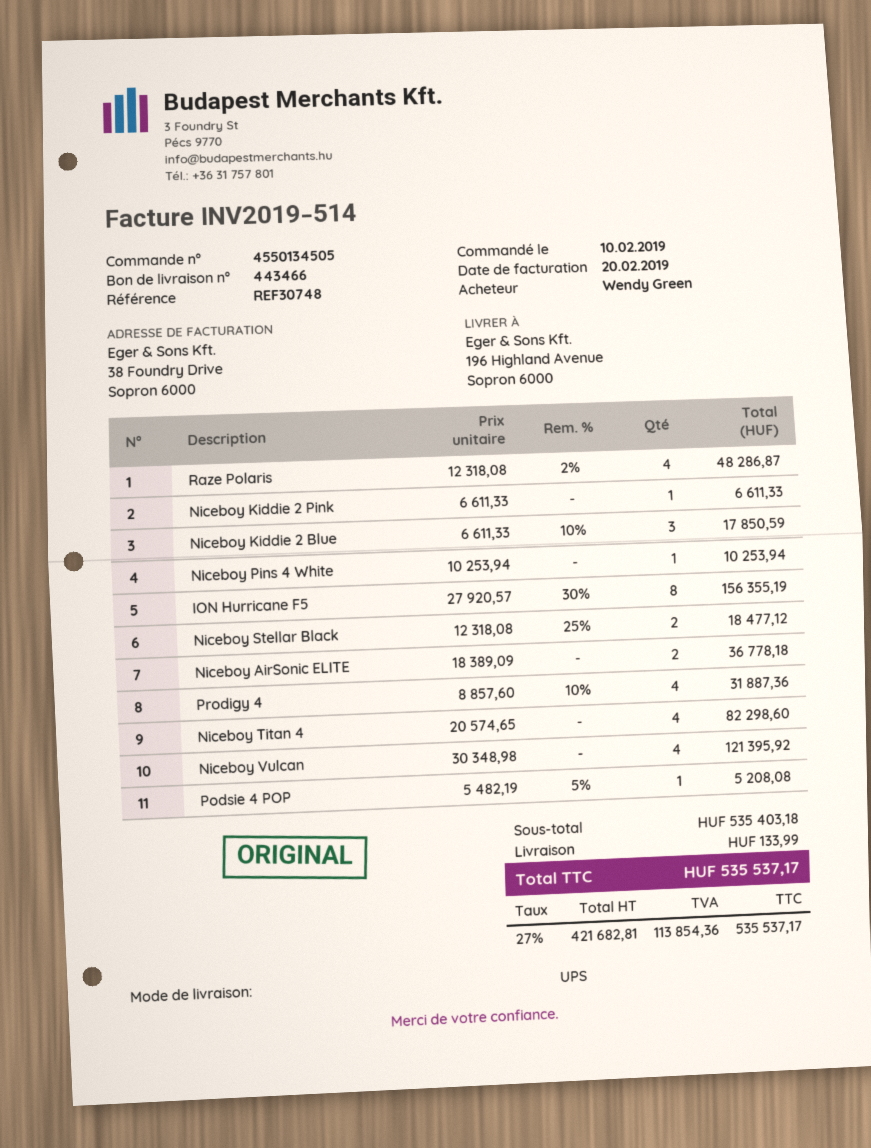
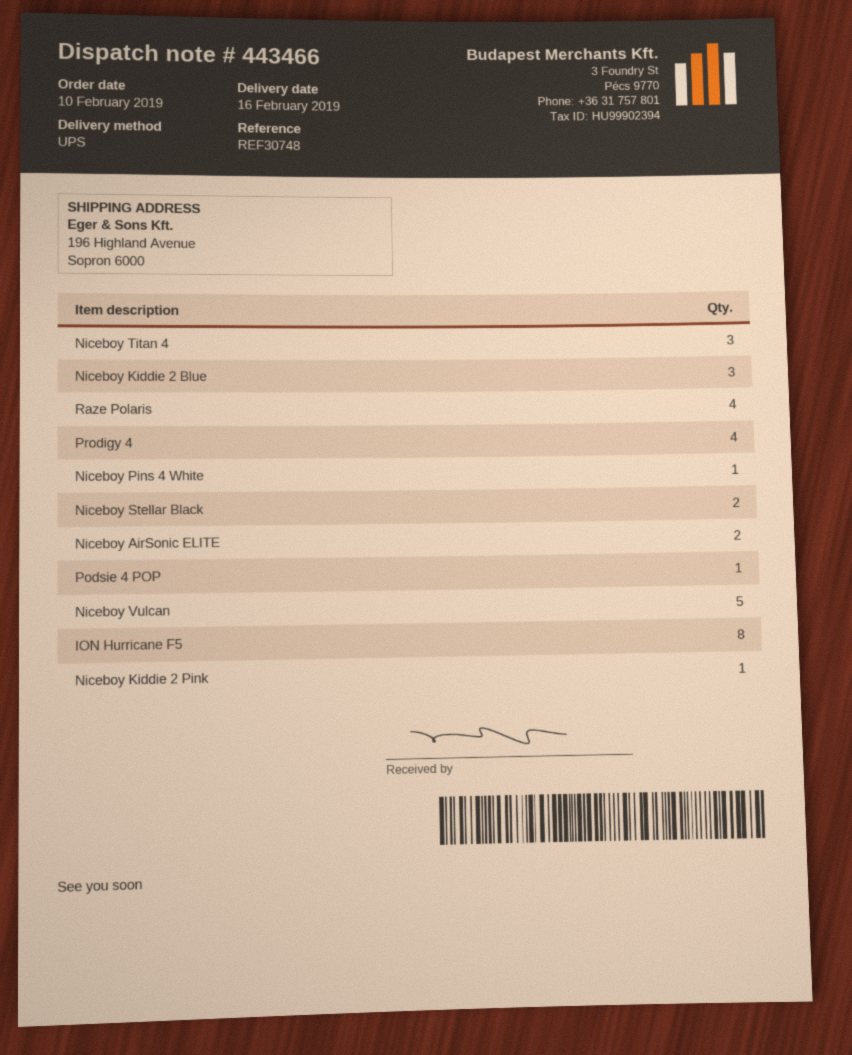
Niceboy Titan 4: 4 -> 3
Niceboy Vulcan: 4 -> 5

